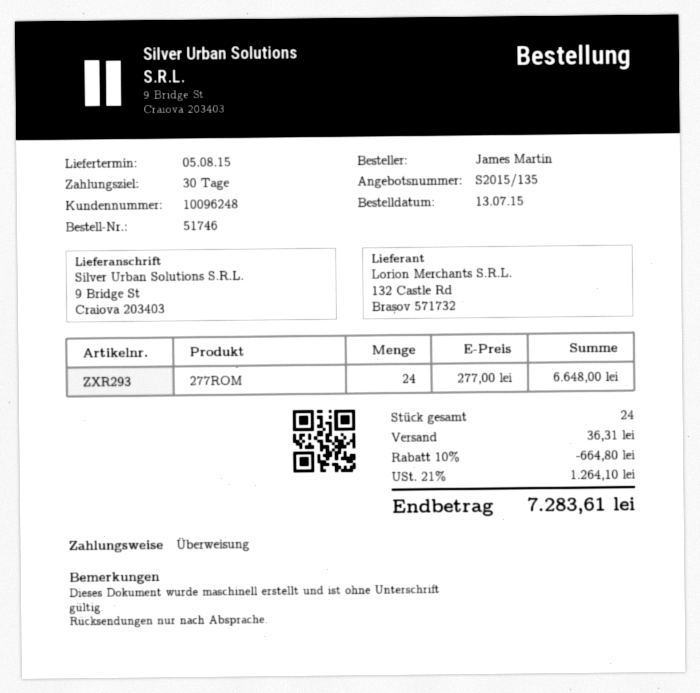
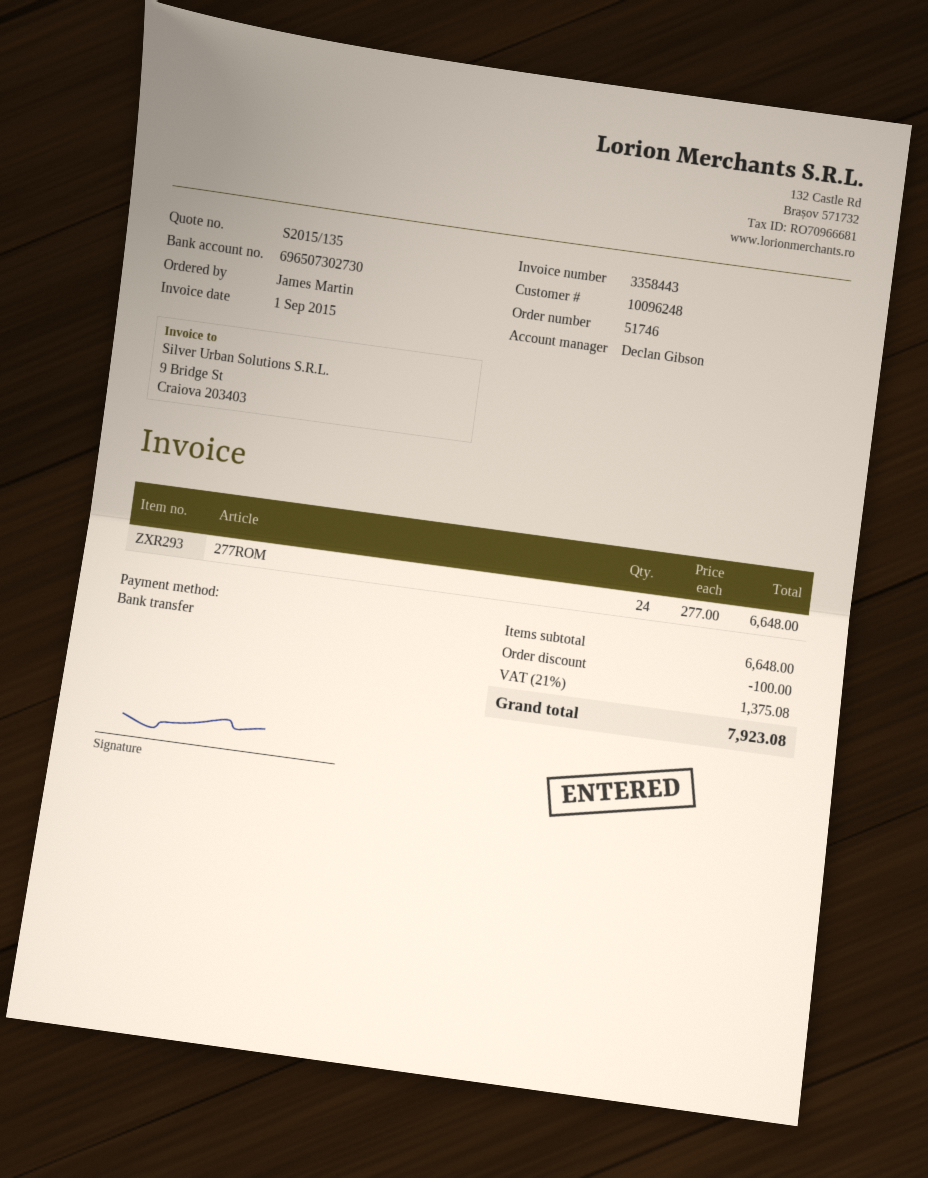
discount: 664.80 -> 100.00
shipping: 36.31 -> none
tax: 21% = 1264.10 -> 21% = 1375.08
total: 7283.61 -> 7923.08

